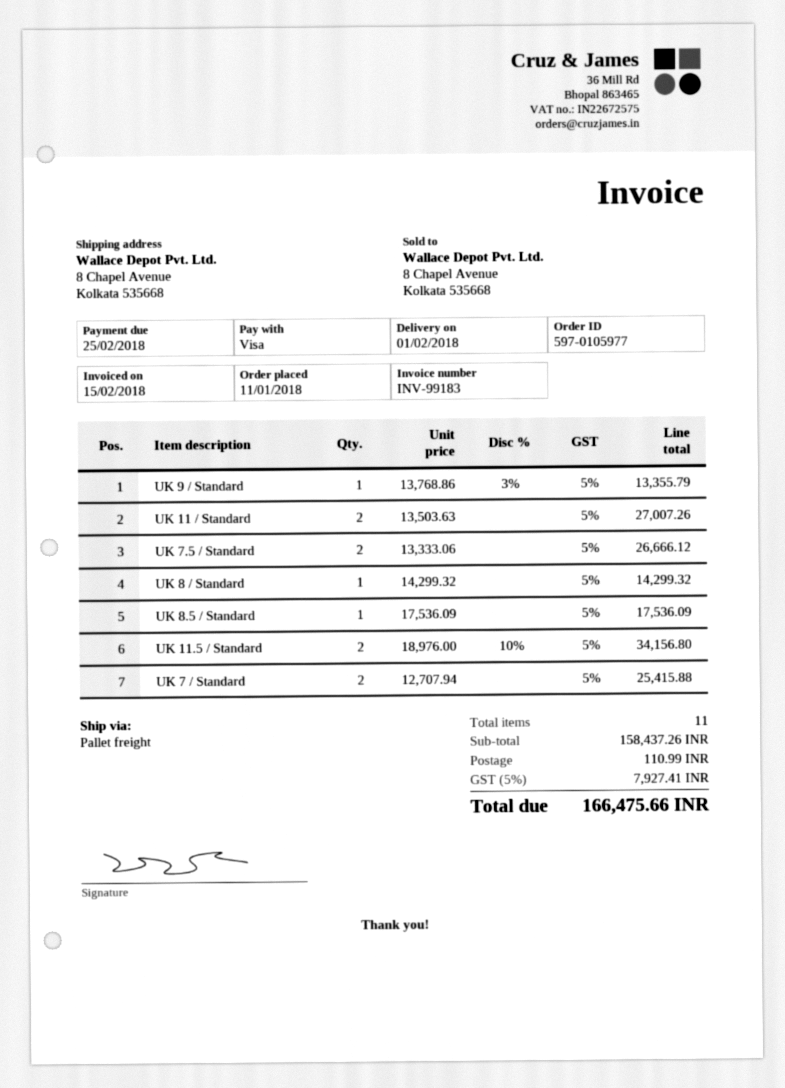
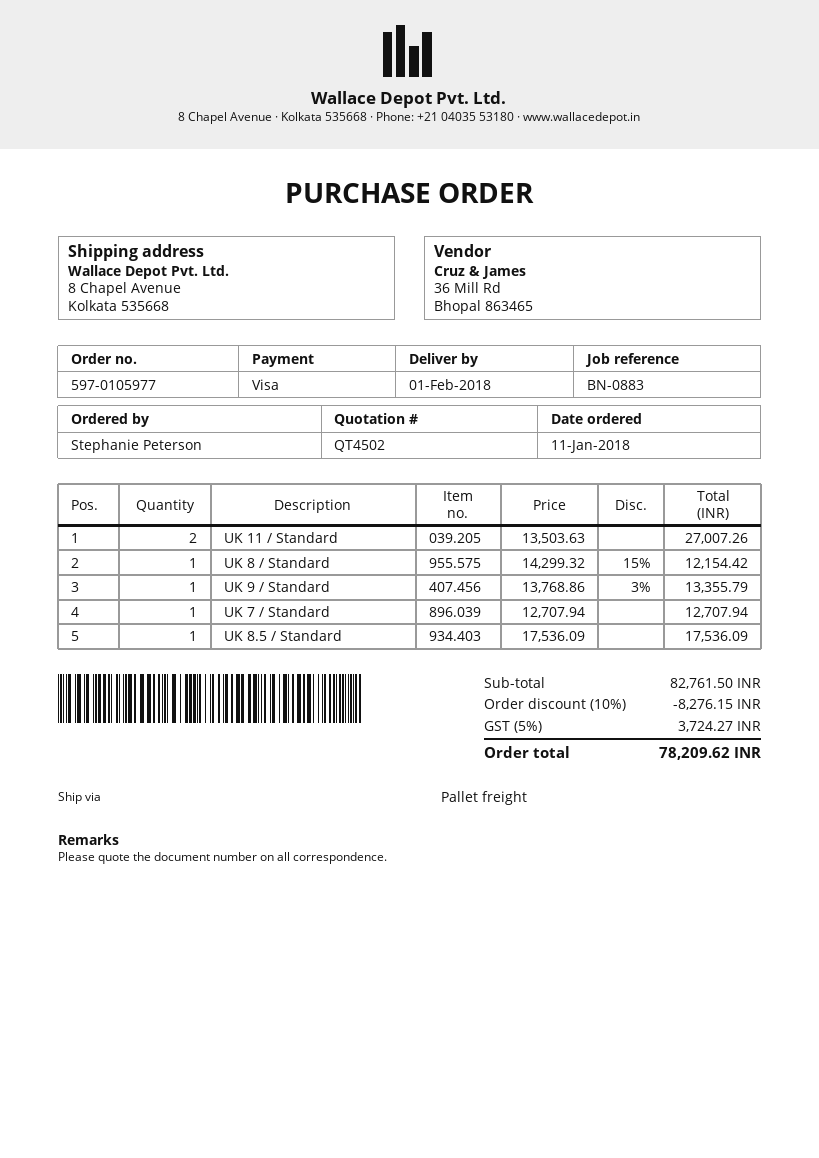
UK 7.5 / Standard: 2 x 13333.06 = 26666.12 -> none
UK 8 / Standard: 1 x 14299.32 = 14299.32 -> 1 x 14299.32 - 15% = 12154.42
UK 11.5 / Standard: 2 x 18976.00 - 10% = 34156.80 -> none
UK 7 / Standard: 2 x 12707.94 = 25415.88 -> 1 x 12707.94 = 12707.94
subtotal: 158437.26 -> 82761.50
discount: none -> 10% = 8276.15
shipping: 110.99 -> none
tax: 5% = 7927.41 -> 5% = 3724.27
total: 166475.66 -> 78209.62

